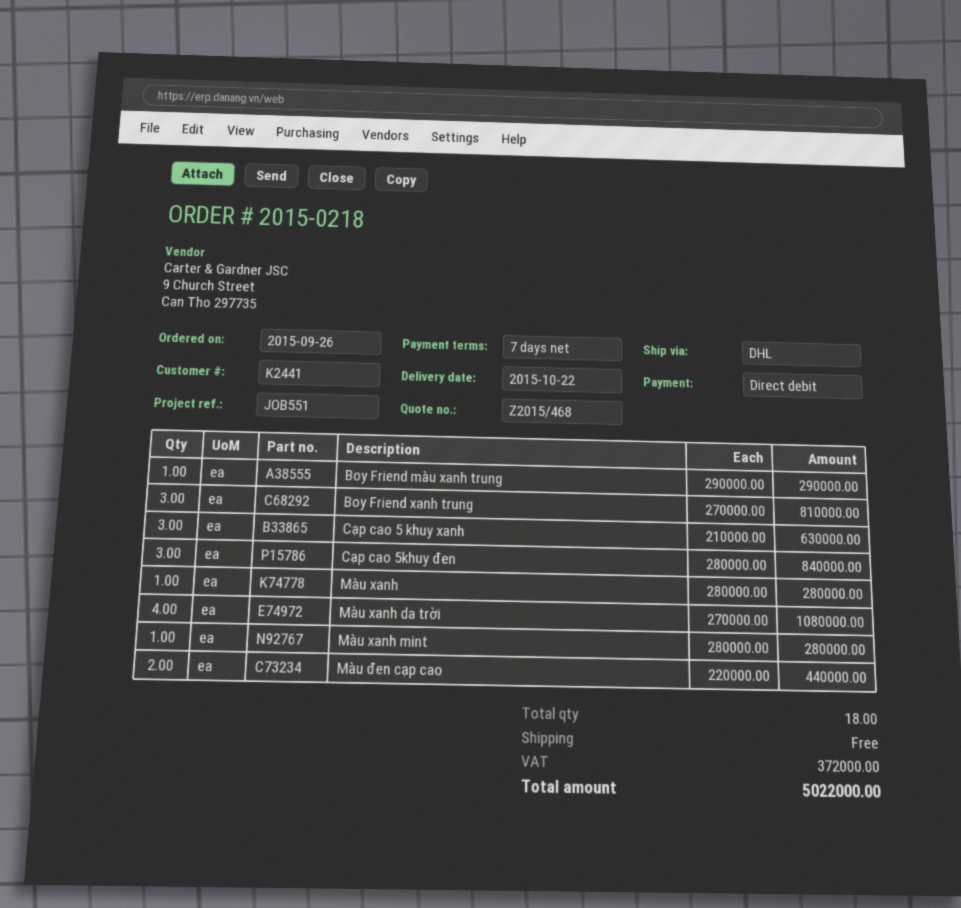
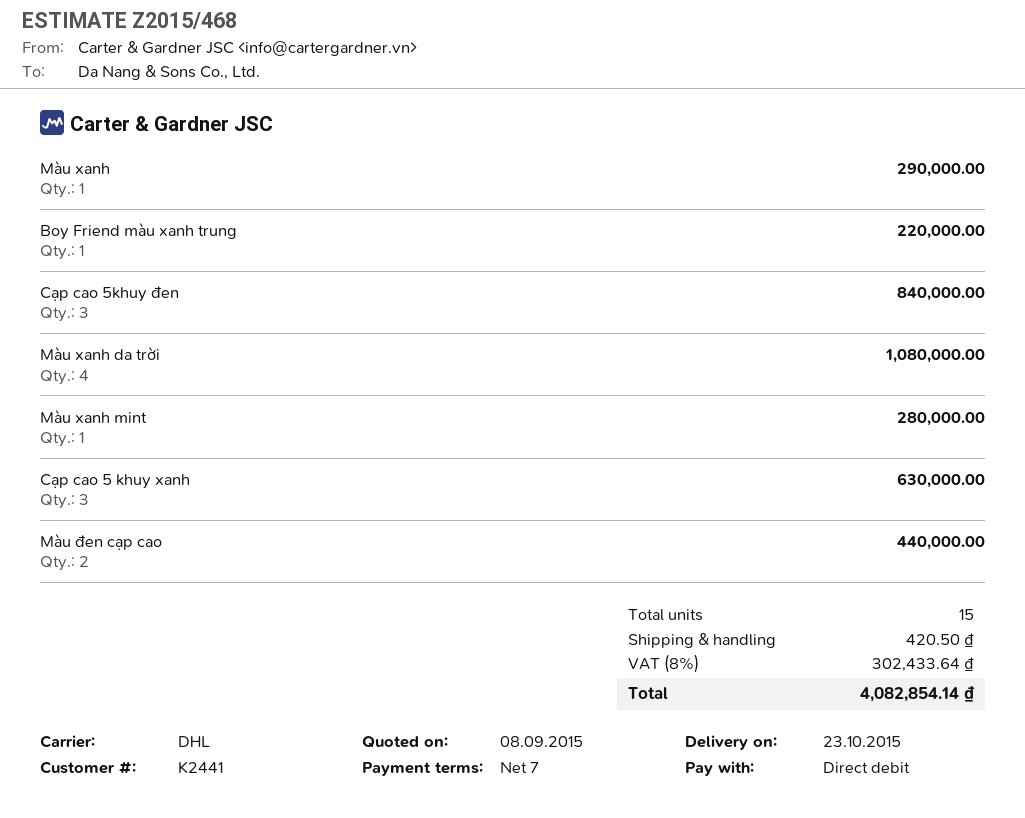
delivery date: 2015-10-22 -> 2015-10-23
Boy Friend màu xanh trung: 1 for 290000.00 -> 1 for 220000.00
Boy Friend xanh trung: 3 for 810000.00 -> none
Màu xanh: 1 for 280000.00 -> 1 for 290000.00
total quantity: 18 -> 15
shipping: 0.00 -> 420.50
tax: 372000.00 -> 302433.64
total: 5022000.00 -> 4082854.14

